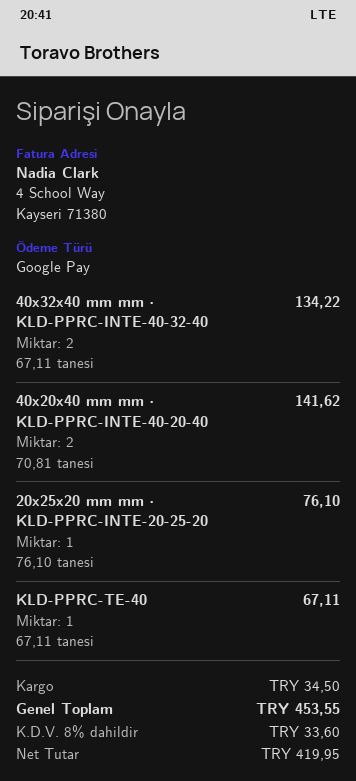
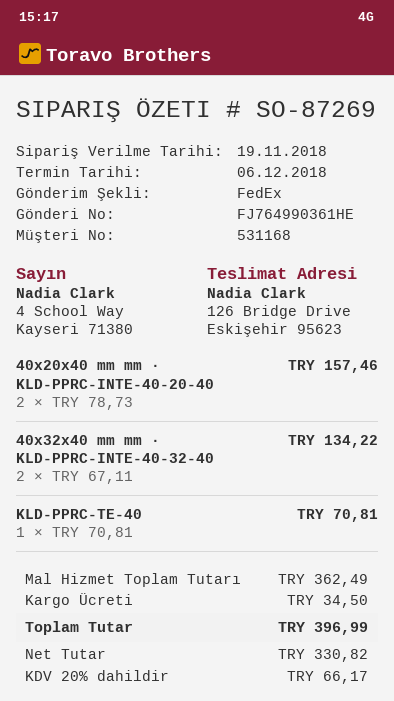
40x20x40 mm mm · KLD-PPRC-INTE-40-20-40: 2 x 70.81 = 141.62 -> 2 x 78.73 = 157.46
20x25x20 mm mm · KLD-PPRC-INTE-20-25-20: 1 x 76.10 = 76.10 -> none
KLD-PPRC-TE-40: 1 x 67.11 = 67.11 -> 1 x 70.81 = 70.81
net: 419.95 -> 330.82
tax: 8% = 33.60 -> 20% = 66.17
total: 453.55 -> 396.99

